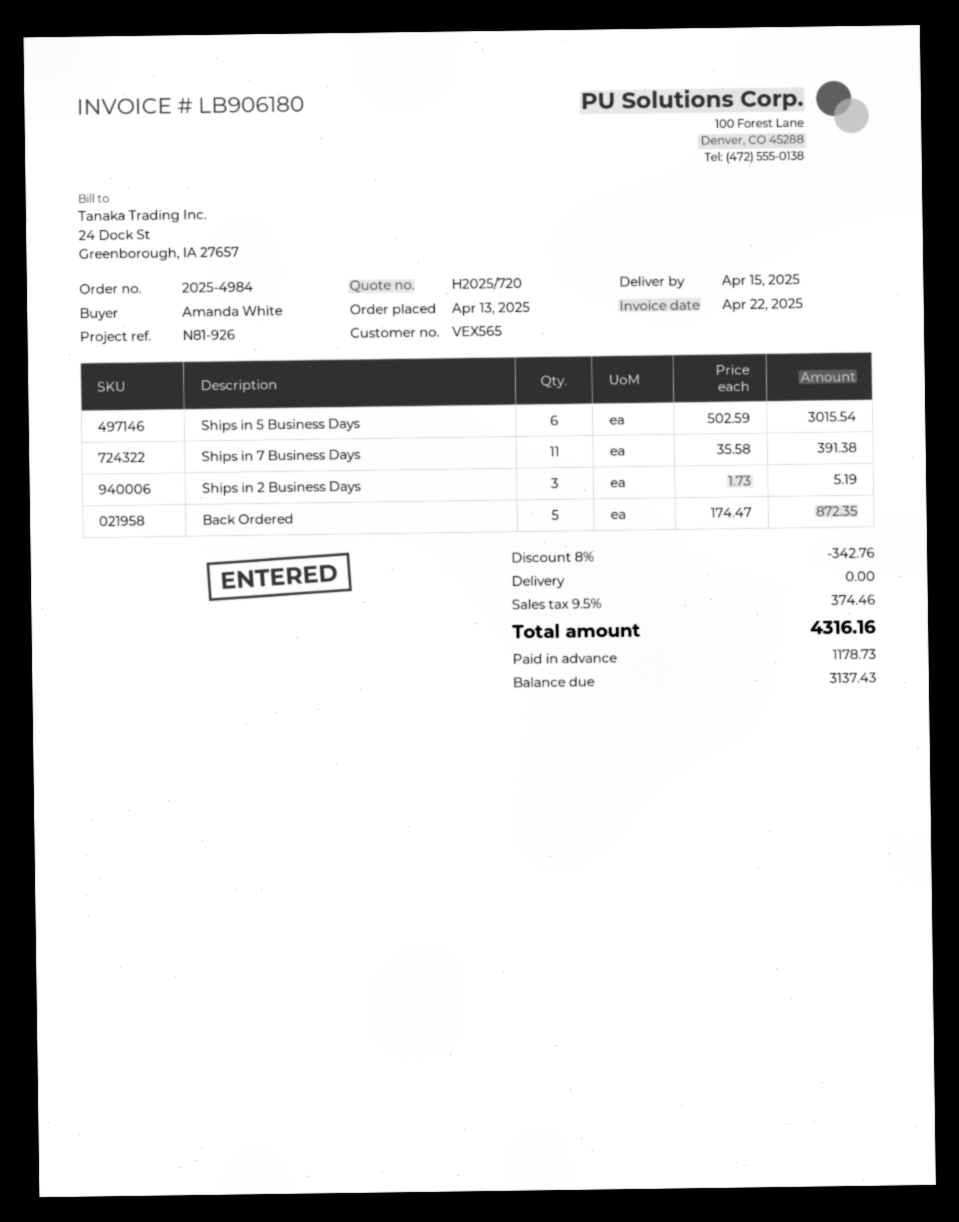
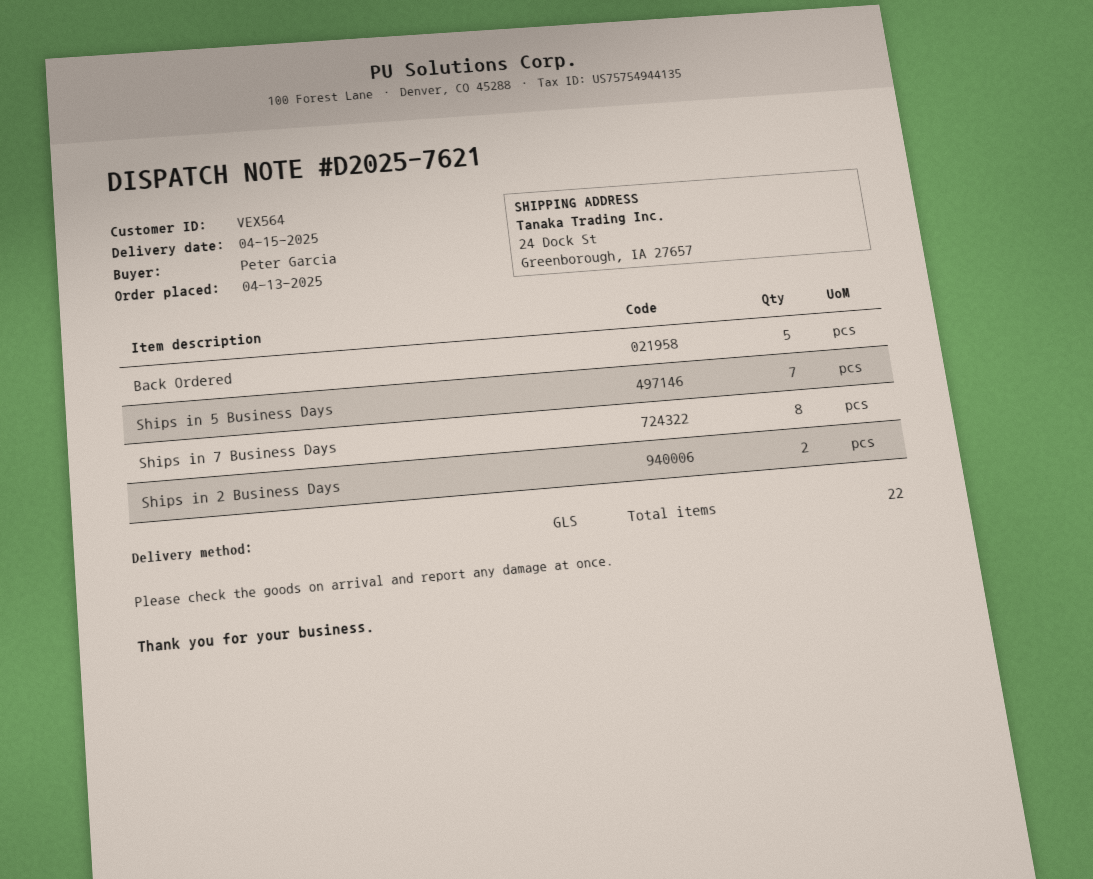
customer number: VEX565 -> VEX564
ordered by: Amanda White -> Peter Garcia
Ships in 5 Business Days: 6 -> 7
Ships in 7 Business Days: 11 -> 8
Ships in 2 Business Days: 3 -> 2

